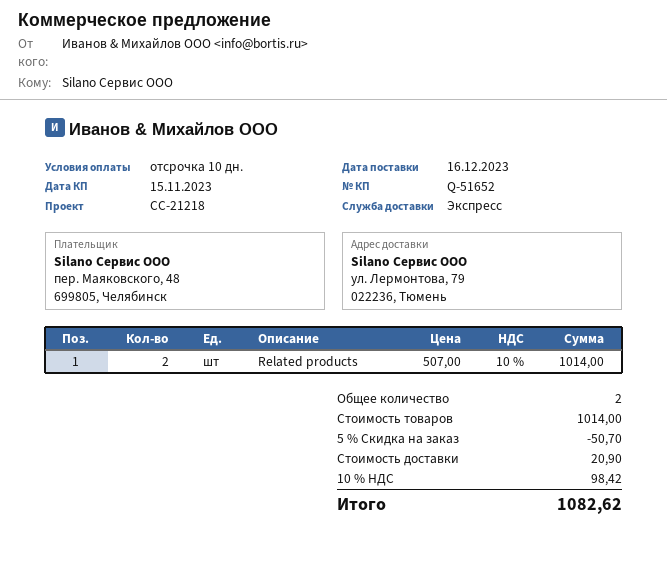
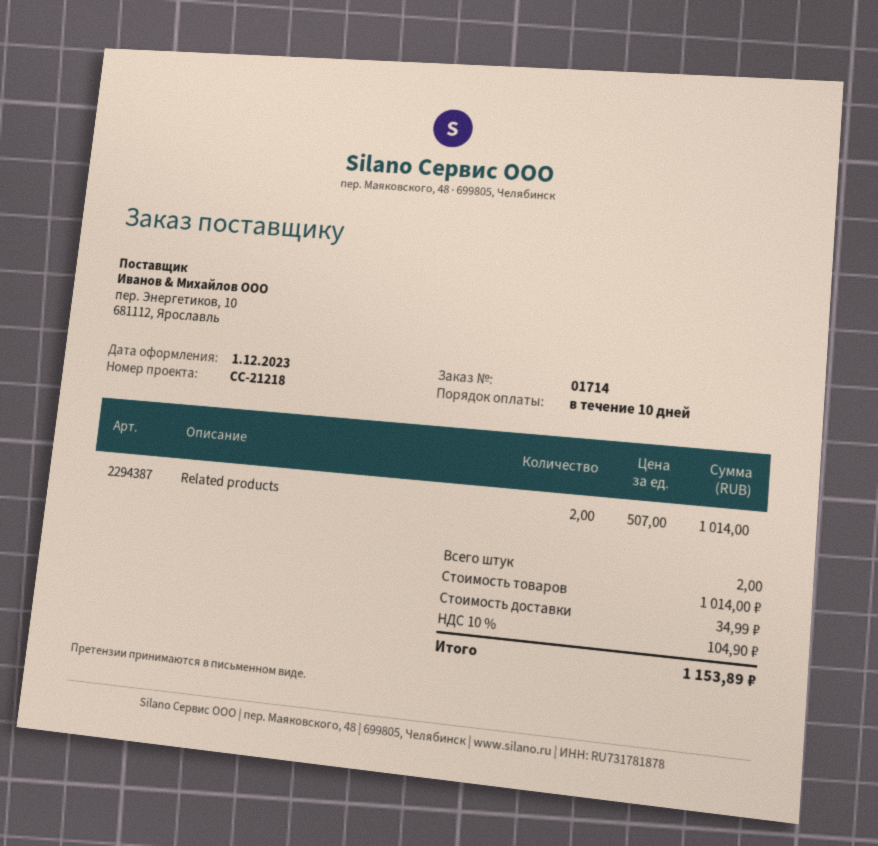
discount: 5% = 50.70 -> none
shipping: 20.90 -> 34.99
tax: 10% = 98.42 -> 10% = 104.90
total: 1082.62 -> 1153.89

